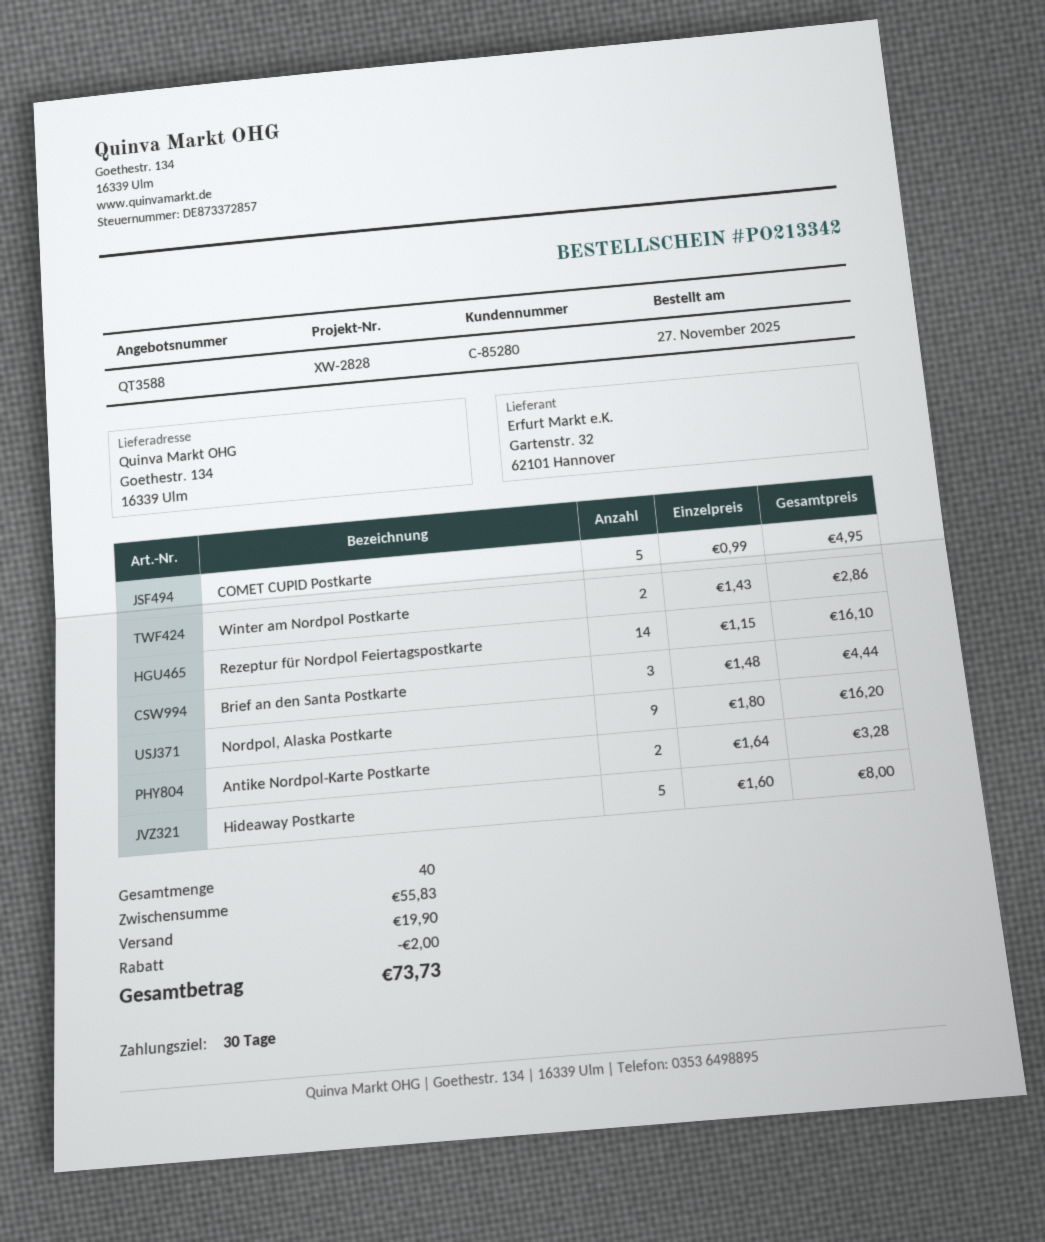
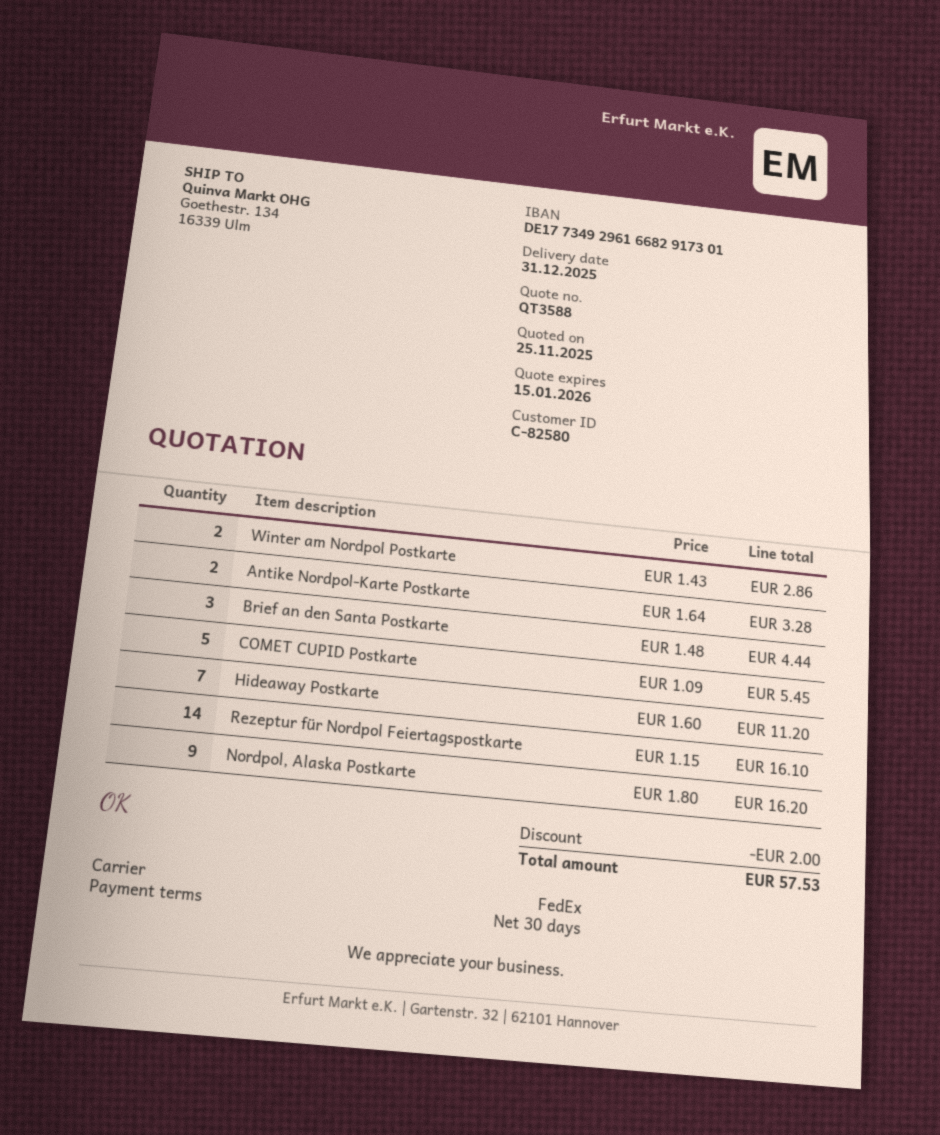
customer number: C-85280 -> C-82580
COMET CUPID Postkarte: 5 x 0.99 = 4.95 -> 5 x 1.09 = 5.45
Hideaway Postkarte: 5 x 1.60 = 8.00 -> 7 x 1.60 = 11.20
shipping: 19.90 -> none
total: 73.73 -> 57.53

